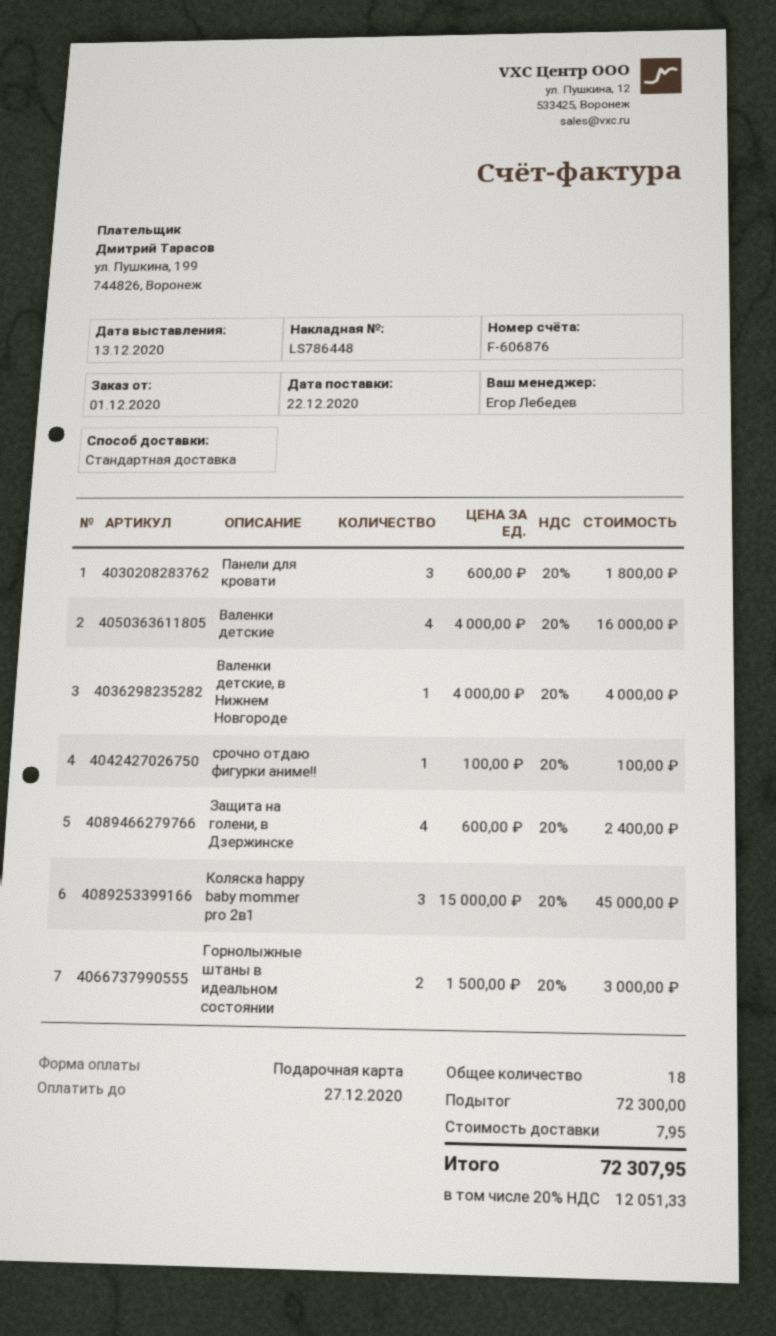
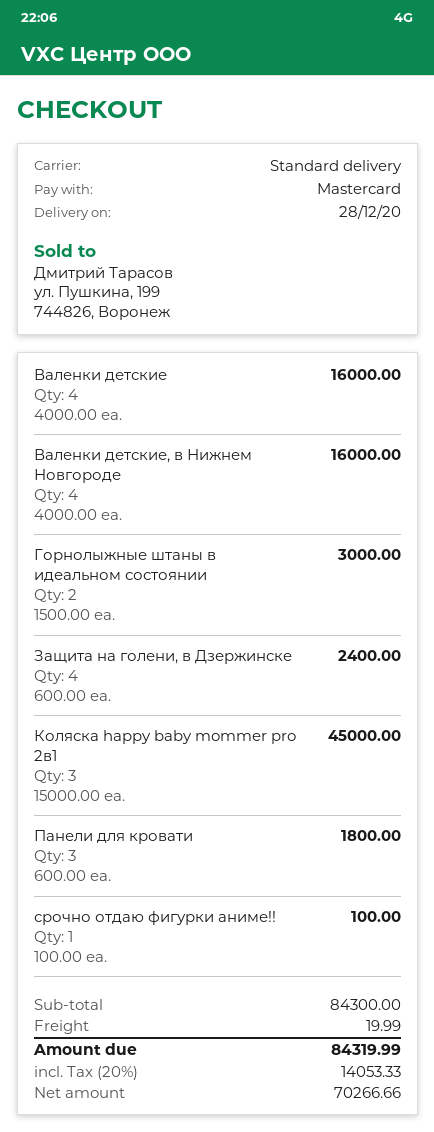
delivery date: 2020-12-22 -> 2020-12-28
payment method: gift card -> Mastercard
Валенки детские, в Нижнем Новгороде: 1 x 4000.00 = 4000.00 -> 4 x 4000.00 = 16000.00
subtotal: 72300.00 -> 84300.00
shipping: 7.95 -> 19.99
tax: 20% = 12051.33 -> 20% = 14053.33
total: 72307.95 -> 84319.99

